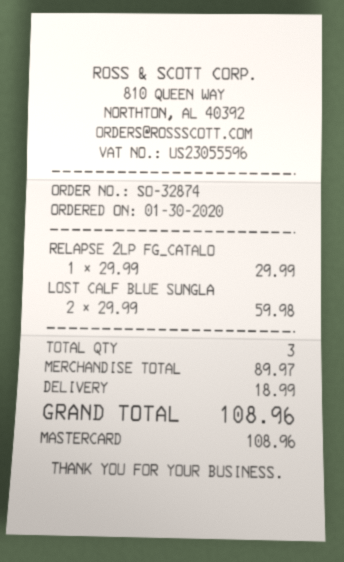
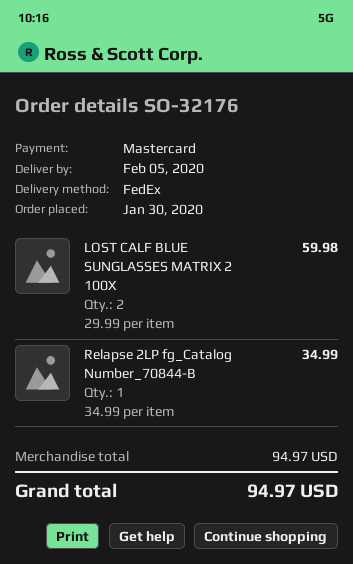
order number: SO-32874 -> SO-32176
RELAPSE 2LP FG_CATALO: 1 x 29.99 = 29.99 -> 1 x 34.99 = 34.99
subtotal: 89.97 -> 94.97
shipping: 18.99 -> none
total: 108.96 -> 94.97

